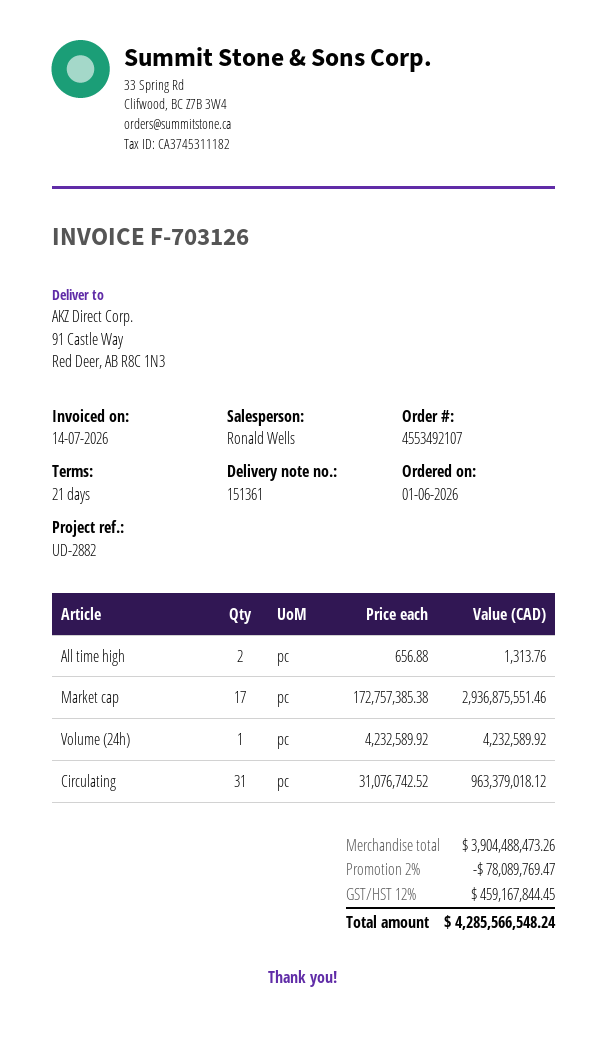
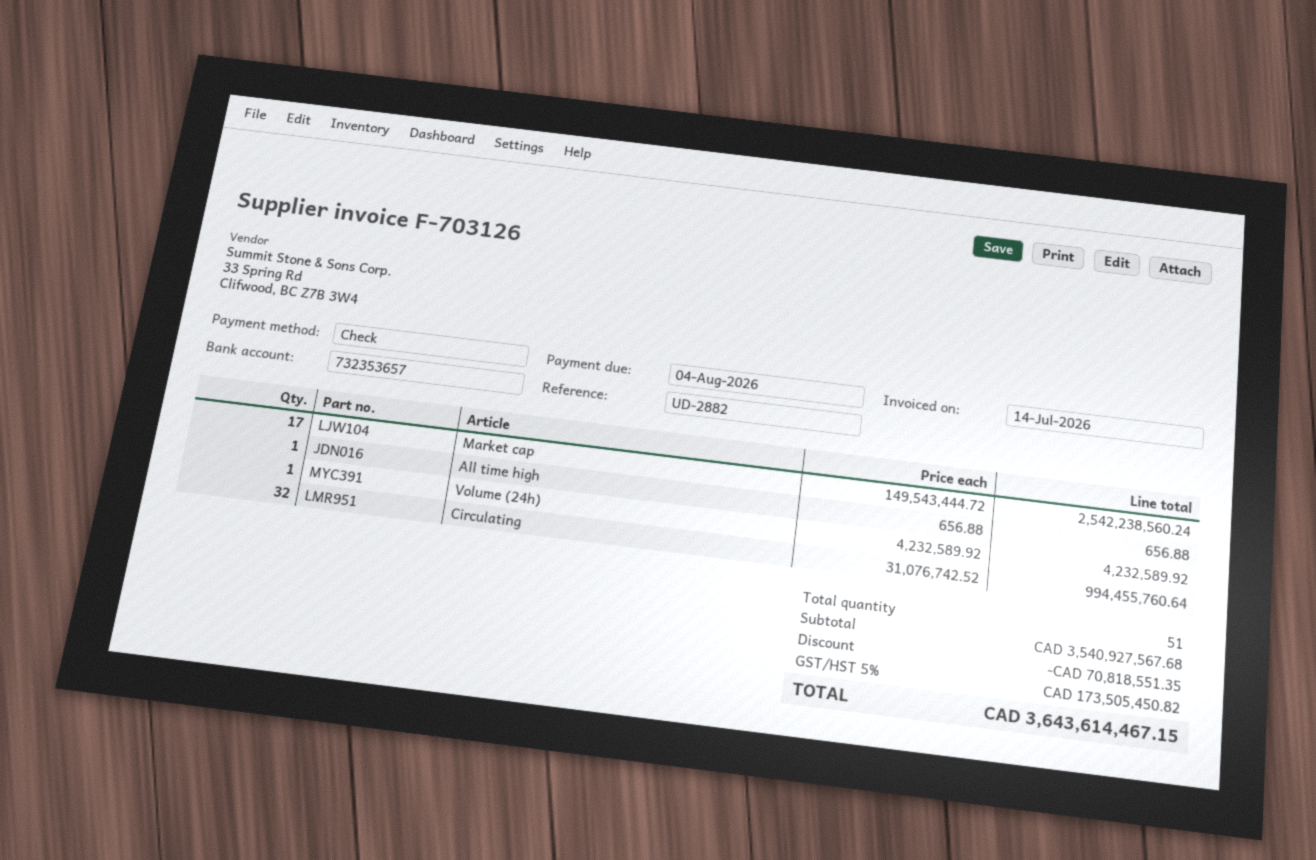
All time high: 2 x 656.88 = 1313.76 -> 1 x 656.88 = 656.88
Market cap: 17 x 172757385.38 = 2936875551.46 -> 17 x 149543444.72 = 2542238560.24
Circulating: 31 x 31076742.52 = 963379018.12 -> 32 x 31076742.52 = 994455760.64
subtotal: 3904488473.26 -> 3540927567.68
discount: 78089769.47 -> 70818551.35
tax: 12% = 459167844.45 -> 5% = 173505450.82
total: 4285566548.24 -> 3643614467.15

